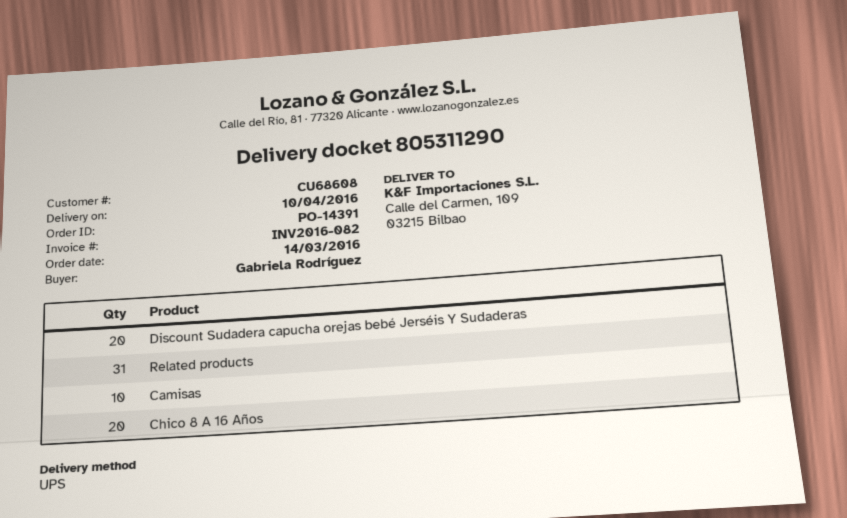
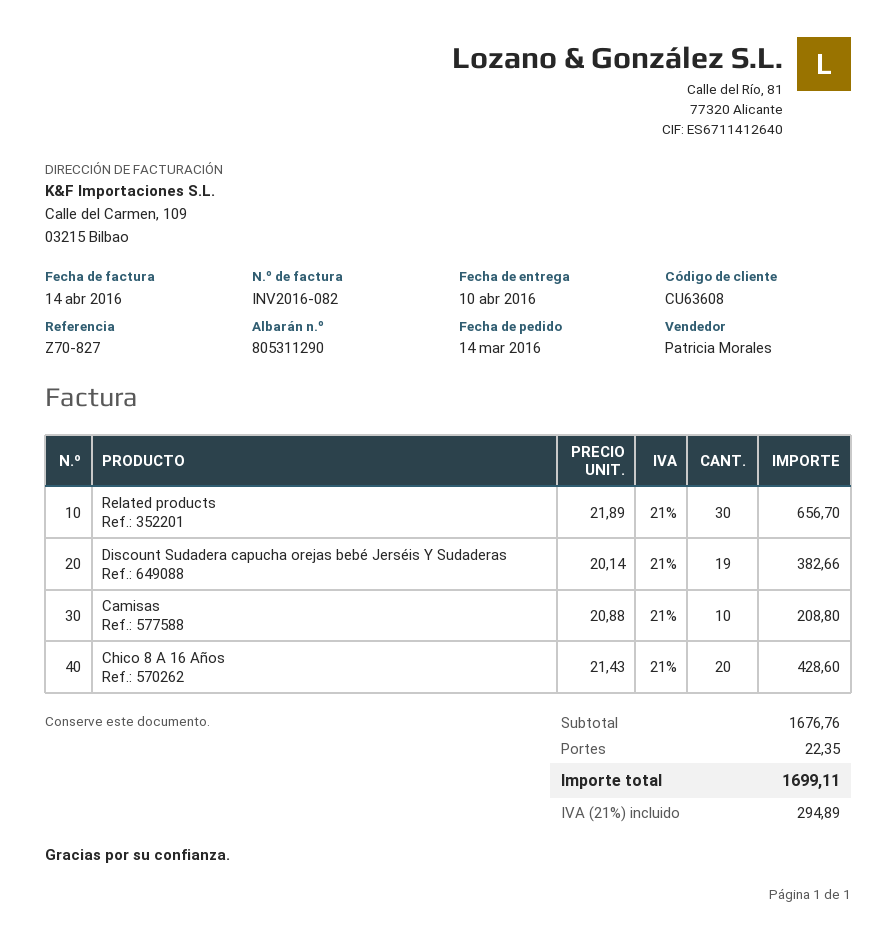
customer number: CU68608 -> CU63608
Discount Sudadera capucha orejas bebé Jerséis Y Sudaderas: 20 -> 19
Related products: 31 -> 30

